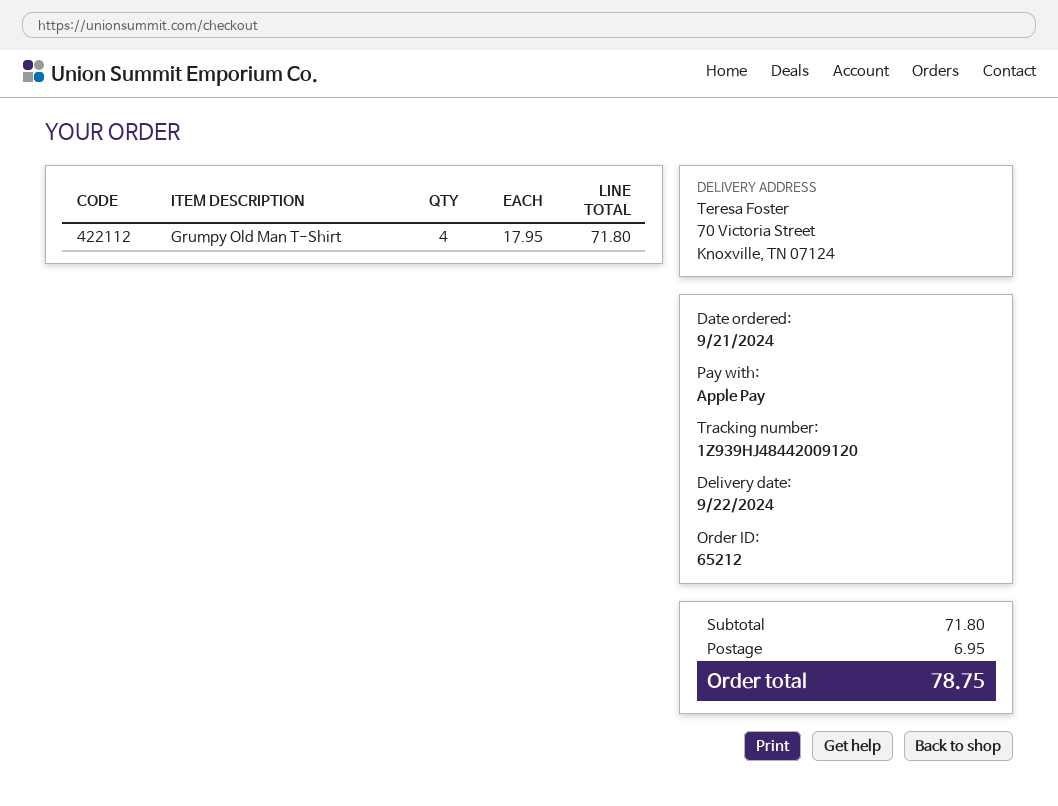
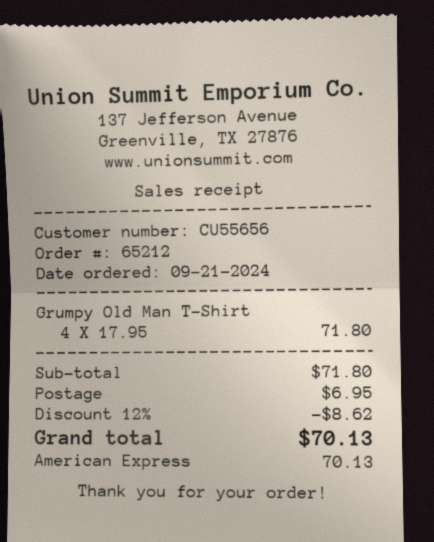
payment method: Apple Pay -> American Express
discount: none -> 12% = 8.62
total: 78.75 -> 70.13

